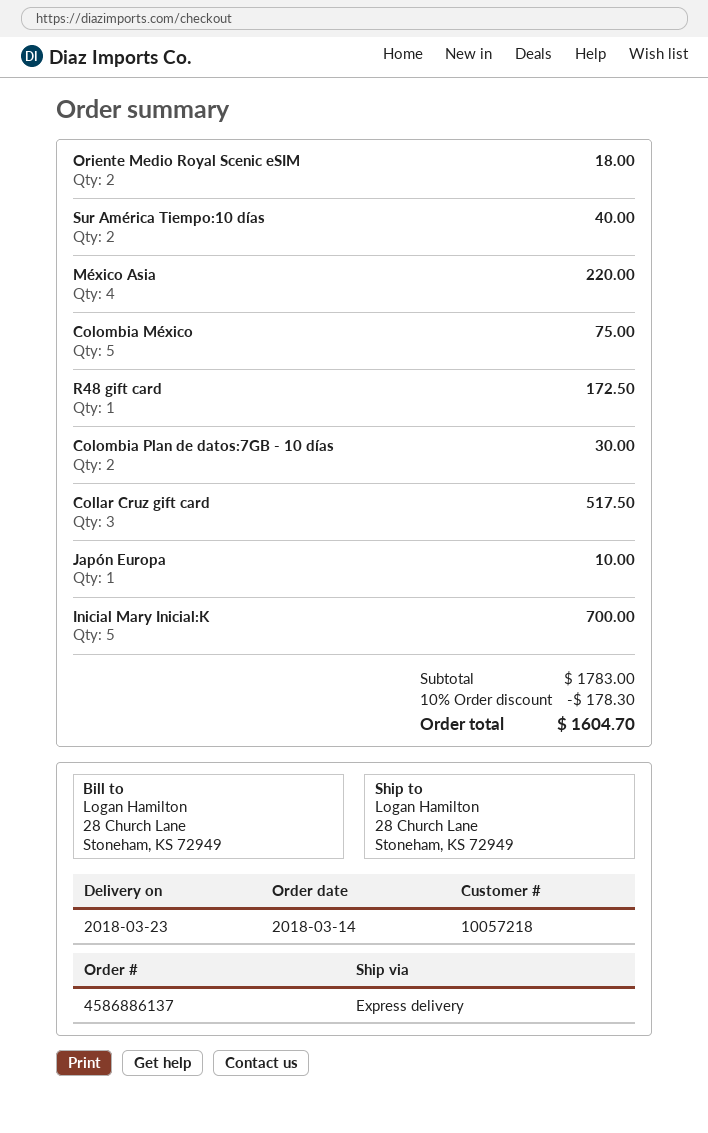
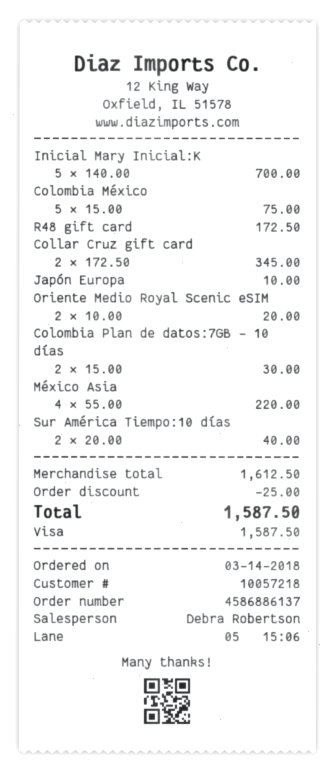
Oriente Medio Royal Scenic eSIM: 2 for 18.00 -> 2 for 20.00
Collar Cruz gift card: 3 for 517.50 -> 2 for 345.00
subtotal: 1783.00 -> 1612.50
discount: 178.30 -> 25.00
total: 1604.70 -> 1587.50

